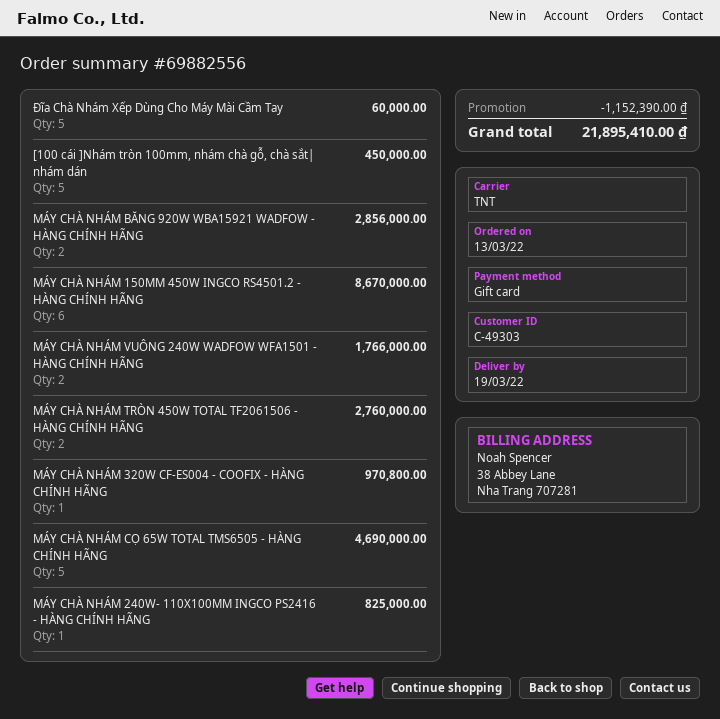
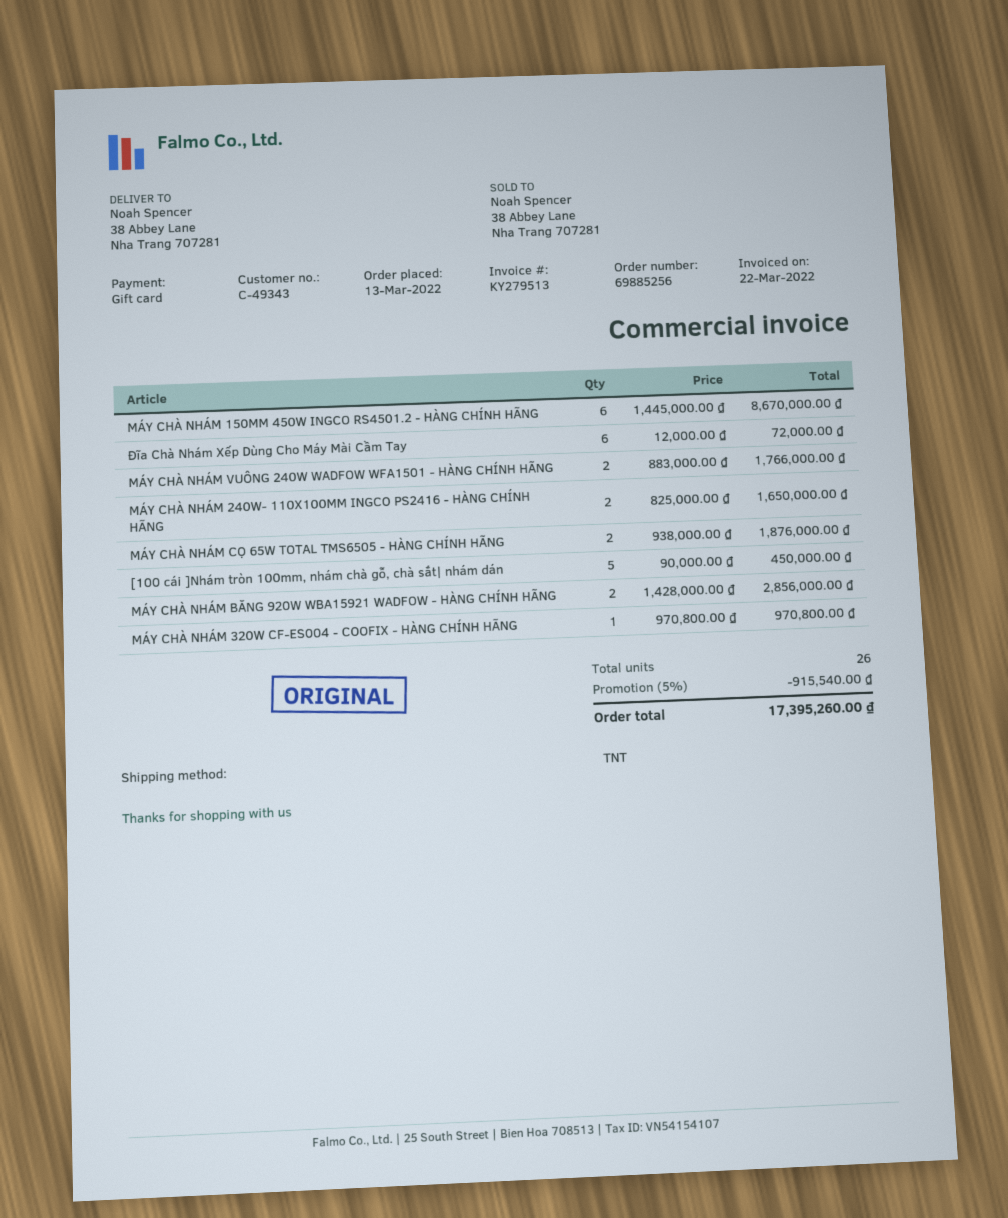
order number: 69882556 -> 69885256
customer number: C-49303 -> C-49343
Đĩa Chà Nhám Xếp Dùng Cho Máy Mài Cầm Tay: 5 for 60000.00 -> 6 for 72000.00
MÁY CHÀ NHÁM TRÒN 450W TOTAL TF2061506 - HÀNG CHÍNH HÃNG: 2 for 2760000.00 -> none
MÁY CHÀ NHÁM CỌ 65W TOTAL TMS6505 - HÀNG CHÍNH HÃNG: 5 for 4690000.00 -> 2 for 1876000.00
MÁY CHÀ NHÁM 240W- 110X100MM INGCO PS2416 - HÀNG CHÍNH HÃNG: 1 for 825000.00 -> 2 for 1650000.00
discount: 1152390.00 -> 915540.00
total: 21895410.00 -> 17395260.00

